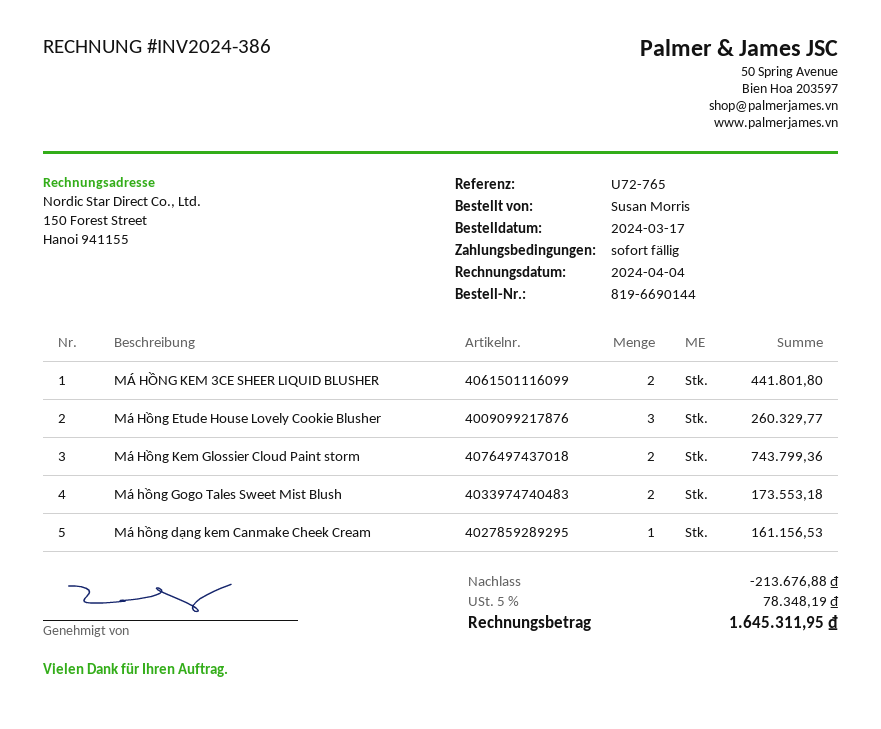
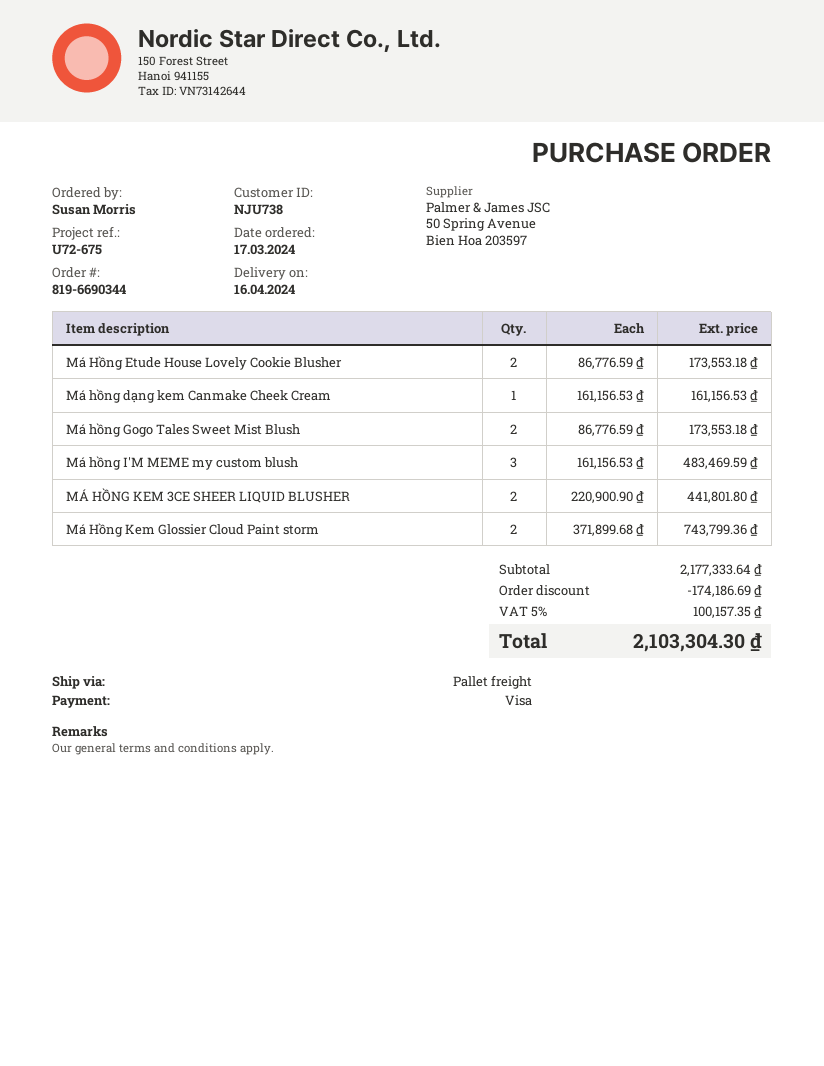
order number: 819-6690144 -> 819-6690344
reference: U72-765 -> U72-675
Má Hồng Etude House Lovely Cookie Blusher: 3 for 260329.77 -> 2 for 173553.18
Má hồng I'M MEME my custom blush: none -> 3 for 483469.59
discount: 213676.88 -> 174186.69
tax: 5% = 78348.19 -> 5% = 100157.35
total: 1645311.95 -> 2103304.30

